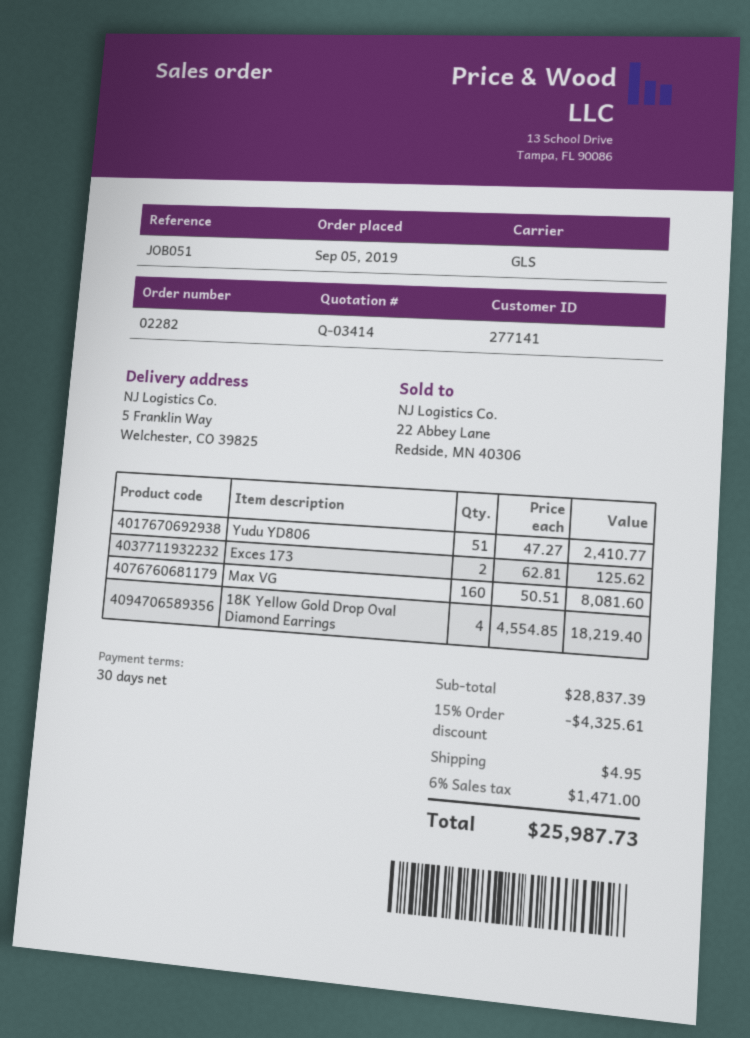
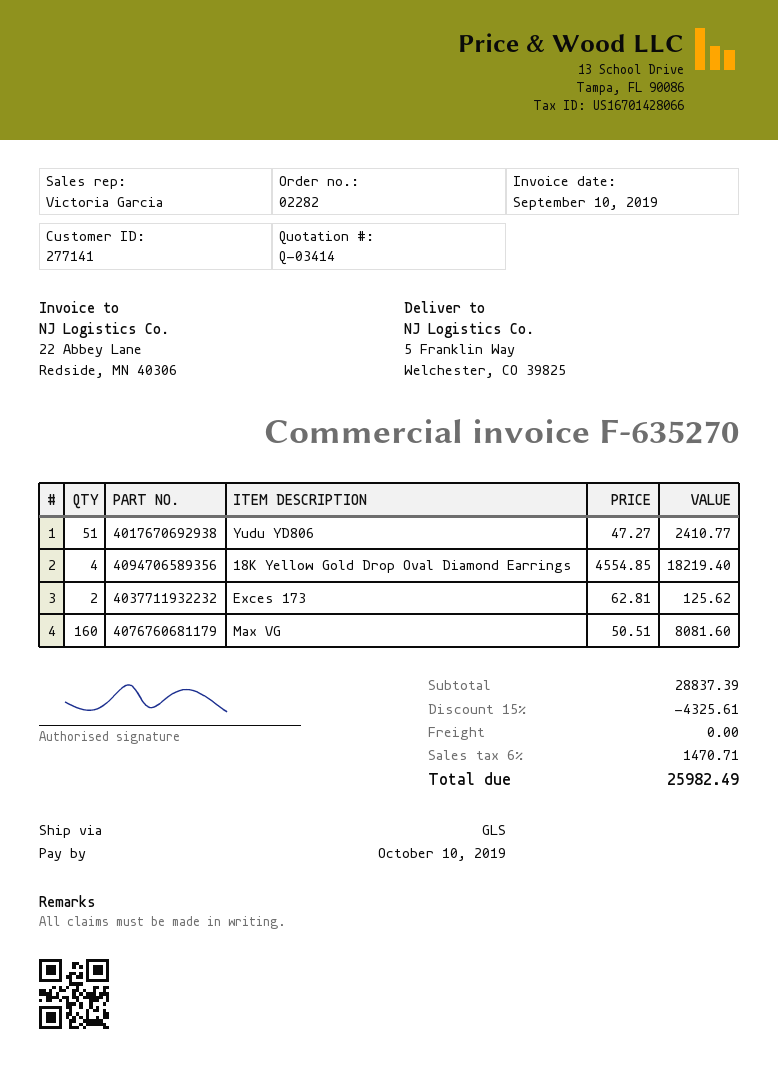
shipping: 4.95 -> 0.00
tax: 6% = 1471.00 -> 6% = 1470.71
total: 25987.73 -> 25982.49

